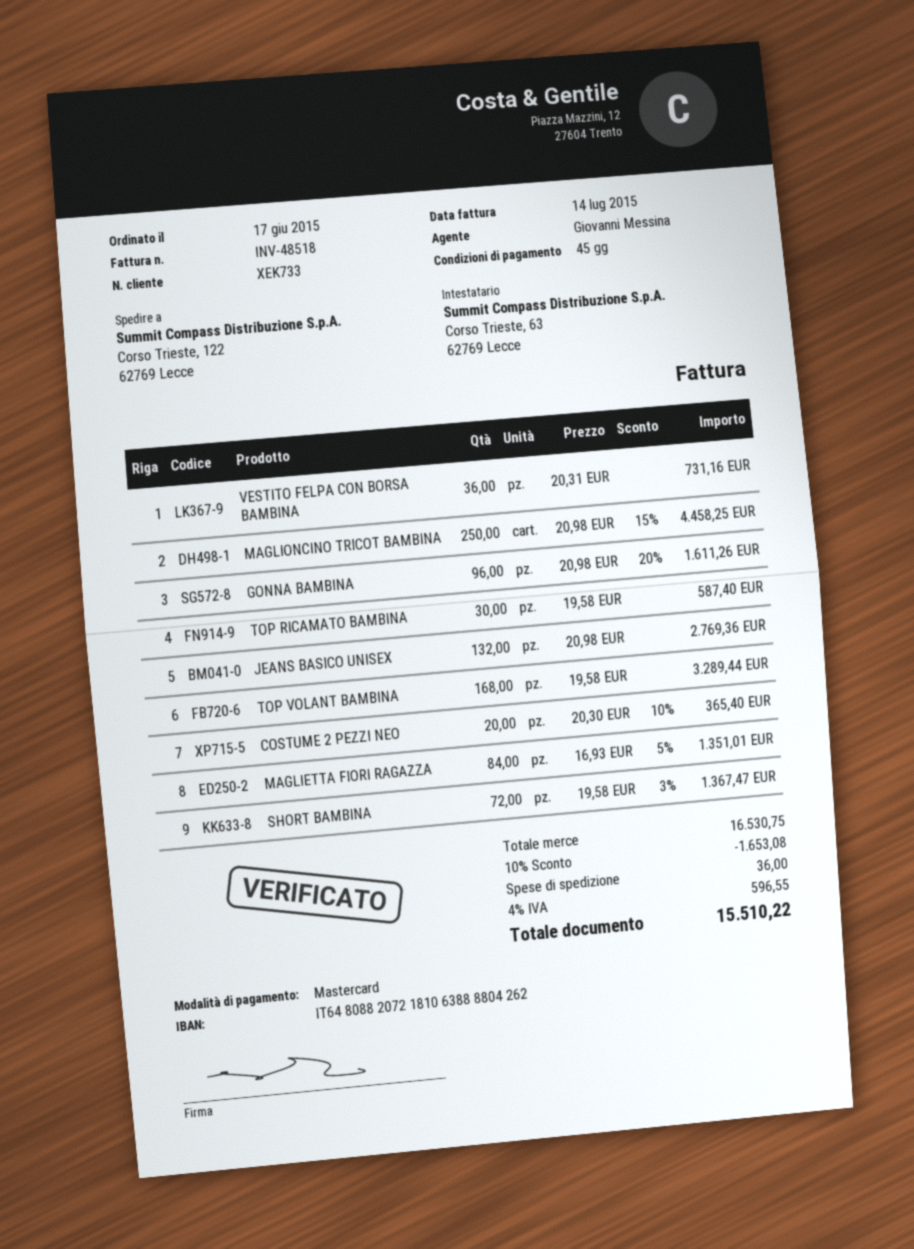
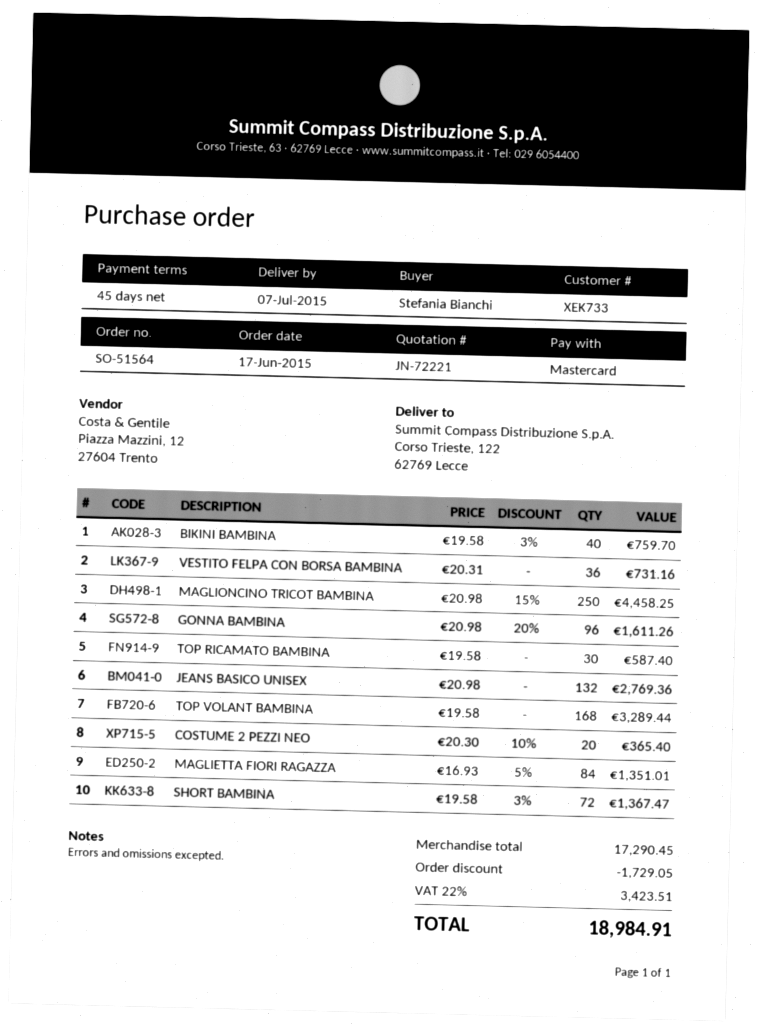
BIKINI BAMBINA: none -> 40 x 19.58 - 3% = 759.70
subtotal: 16530.75 -> 17290.45
discount: 1653.08 -> 1729.05
shipping: 36.00 -> none
tax: 4% = 596.55 -> 22% = 3423.51
total: 15510.22 -> 18984.91

